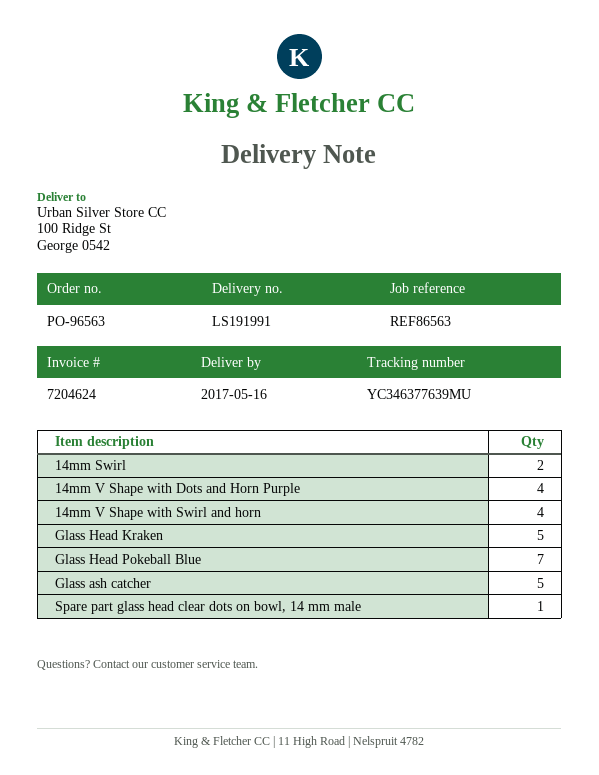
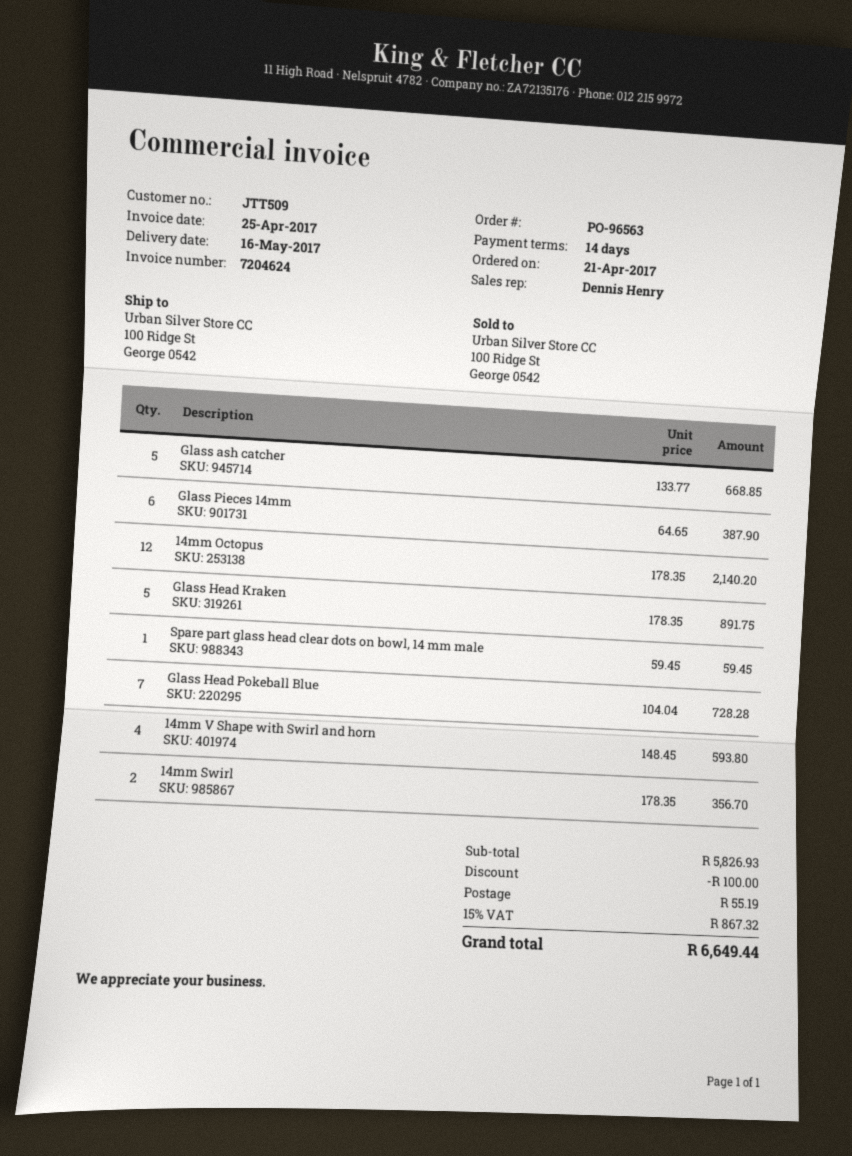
14mm V Shape with Dots and Horn Purple: 4 -> none
Glass Pieces 14mm: none -> 6
14mm Octopus: none -> 12

